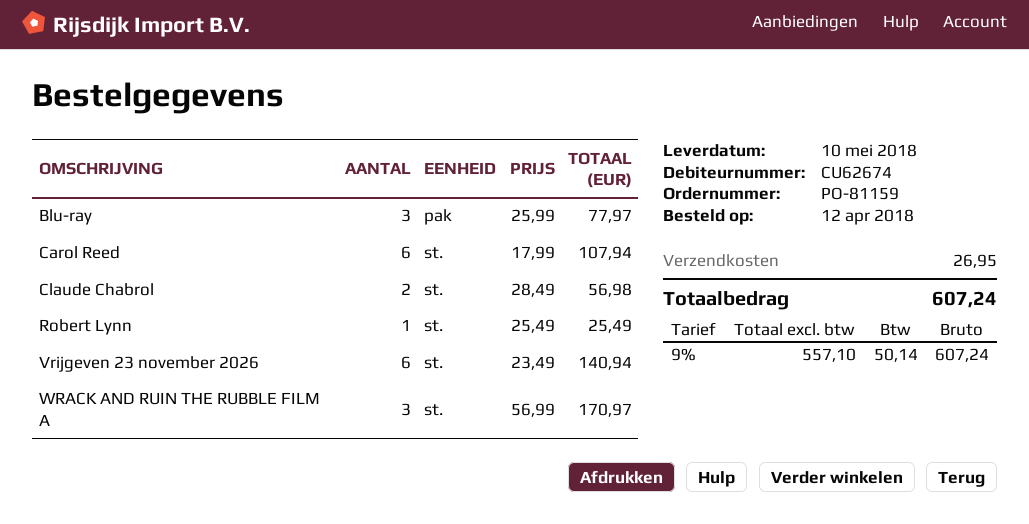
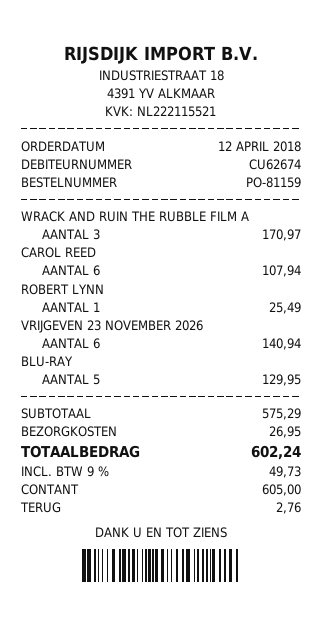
Blu-ray: 3 for 77.97 -> 5 for 129.95
Claude Chabrol: 2 for 56.98 -> none
tax: 9% = 50.14 -> 9% = 49.73
total: 607.24 -> 602.24

